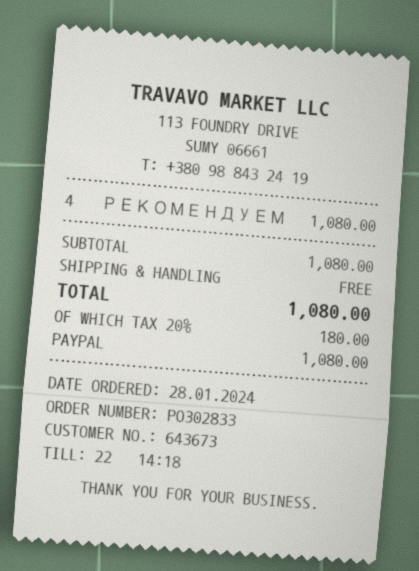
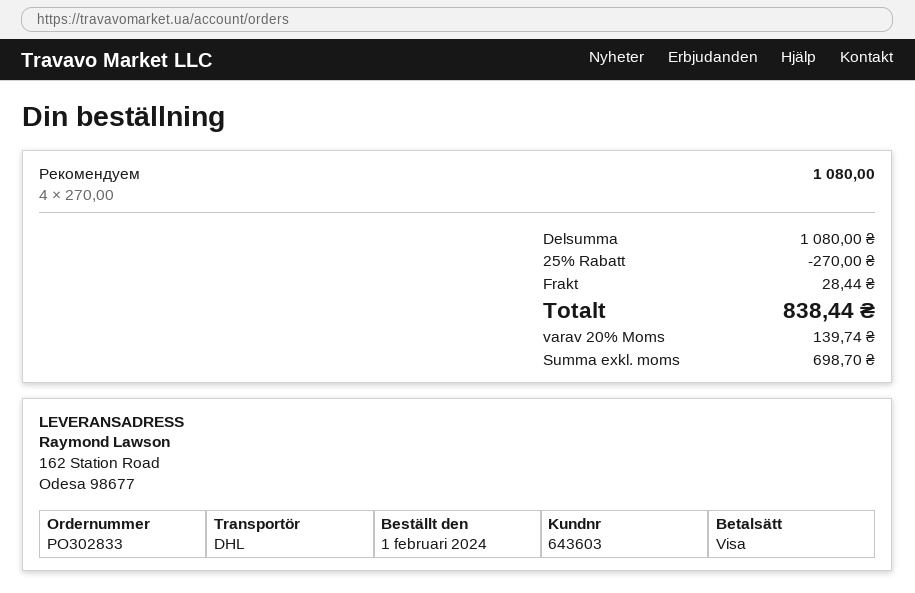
order date: 2024-01-28 -> 2024-02-01
customer number: 643673 -> 643603
payment method: PayPal -> Visa
discount: none -> 25% = 270.00
shipping: 0.00 -> 28.44
tax: 20% = 180.00 -> 20% = 139.74
total: 1080.00 -> 838.44

